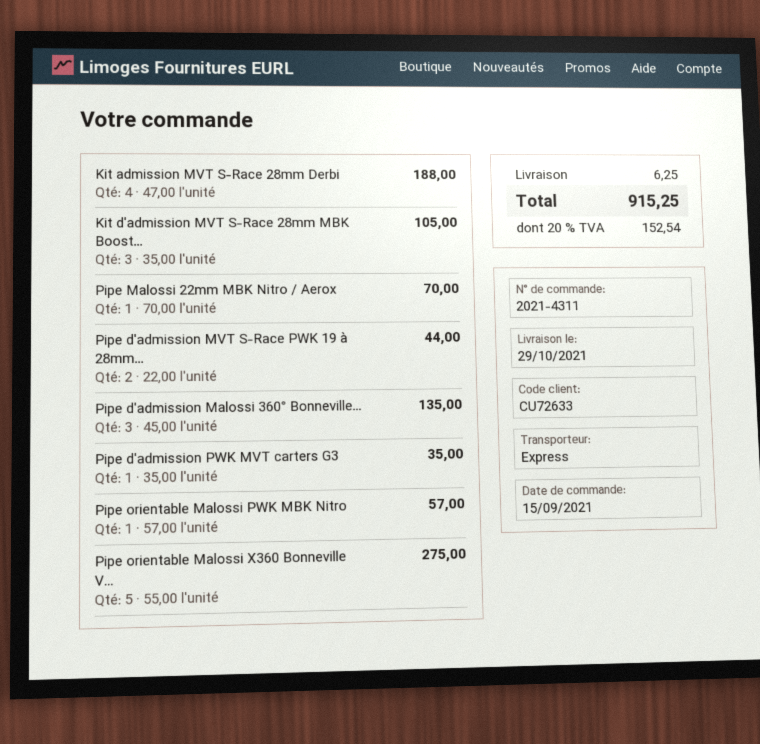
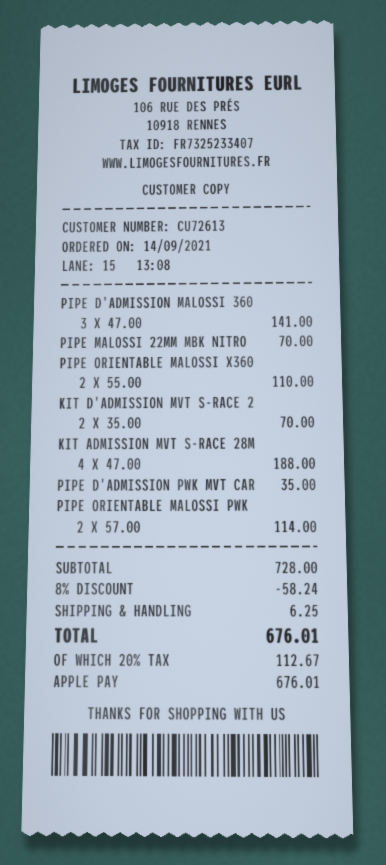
order date: 2021-09-15 -> 2021-09-14
customer number: CU72633 -> CU72613
Kit d'admission MVT S-Race 28mm MBK Boost...: 3 x 35.00 = 105.00 -> 2 x 35.00 = 70.00
Pipe d'admission MVT S-Race PWK 19 à 28mm...: 2 x 22.00 = 44.00 -> none
Pipe d'admission Malossi 360° Bonneville...: 3 x 45.00 = 135.00 -> 3 x 47.00 = 141.00
Pipe orientable Malossi PWK MBK Nitro: 1 x 57.00 = 57.00 -> 2 x 57.00 = 114.00
Pipe orientable Malossi X360 Bonneville V...: 5 x 55.00 = 275.00 -> 2 x 55.00 = 110.00
discount: none -> 8% = 58.24
tax: 20% = 152.54 -> 20% = 112.67
total: 915.25 -> 676.01

